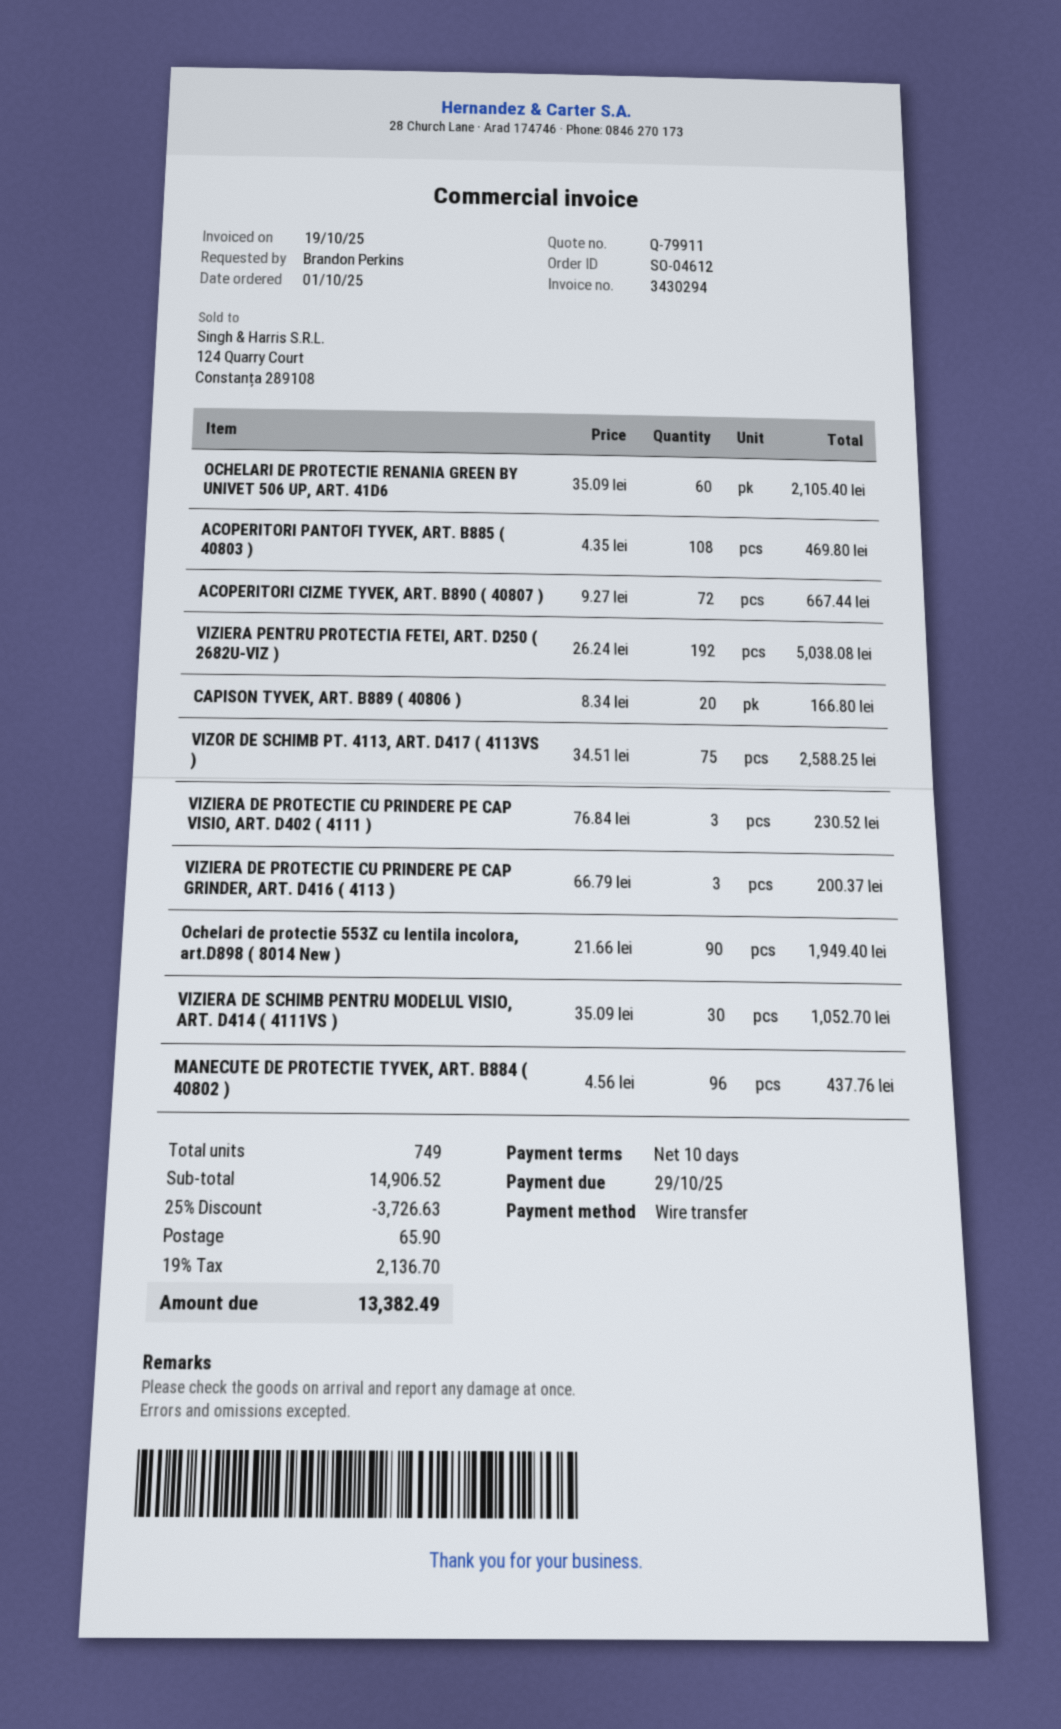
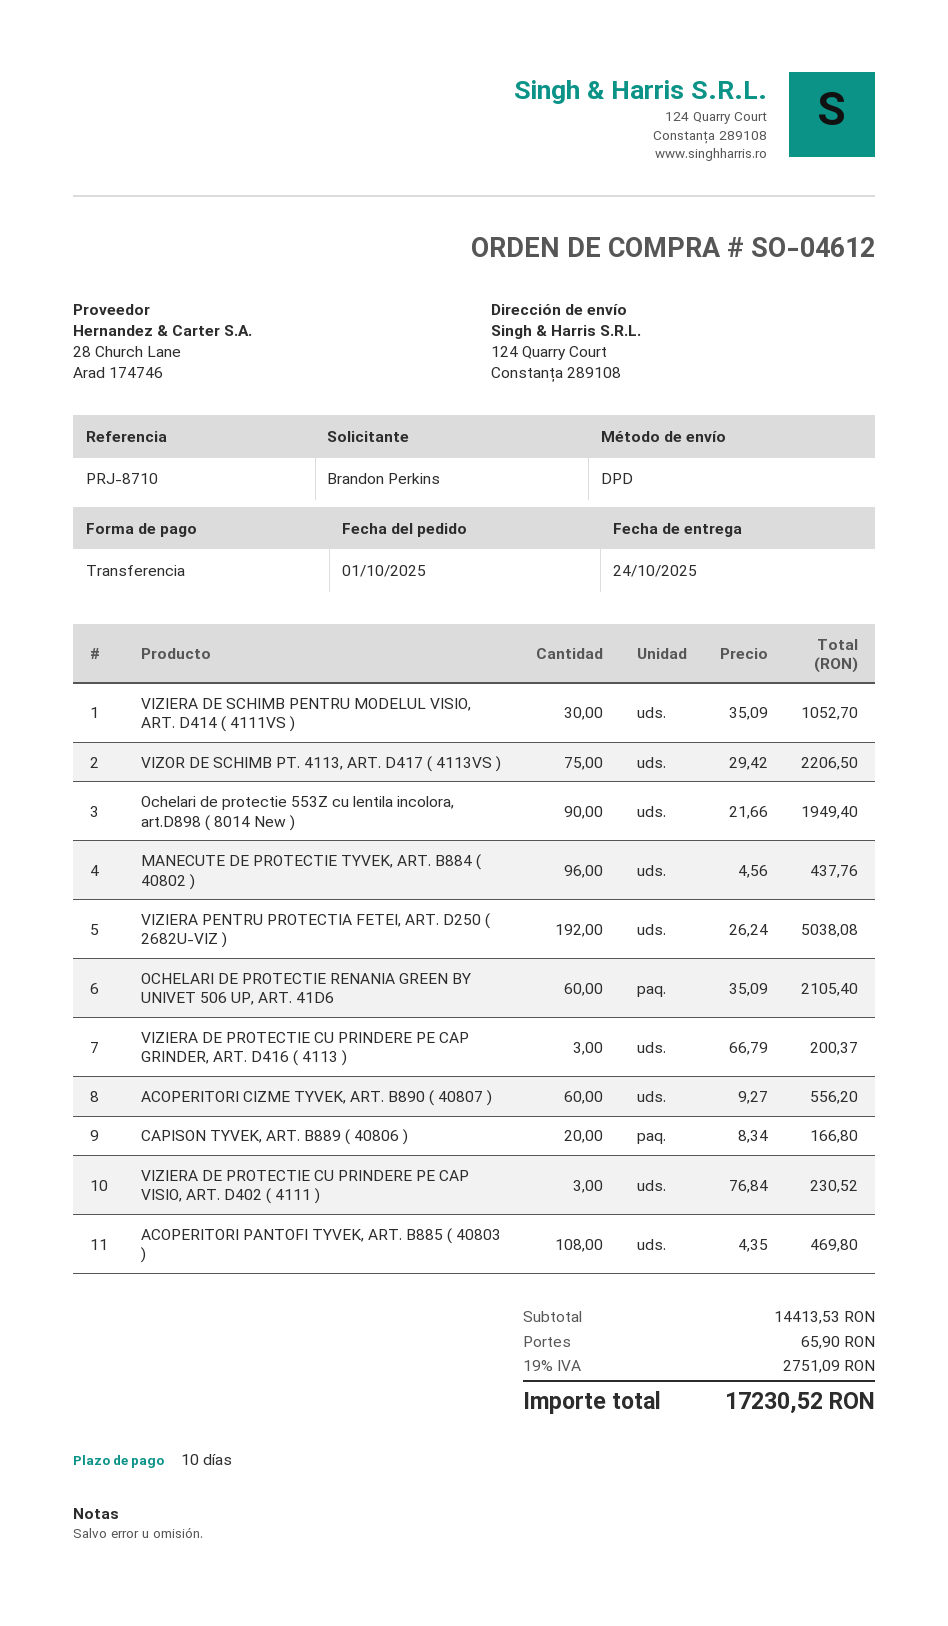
ACOPERITORI CIZME TYVEK, ART. B890 ( 40807 ): 72 x 9.27 = 667.44 -> 60 x 9.27 = 556.20
VIZOR DE SCHIMB PT. 4113, ART. D417 ( 4113VS ): 75 x 34.51 = 2588.25 -> 75 x 29.42 = 2206.50
subtotal: 14906.52 -> 14413.53
discount: 25% = 3726.63 -> none
tax: 19% = 2136.70 -> 19% = 2751.09
total: 13382.49 -> 17230.52

